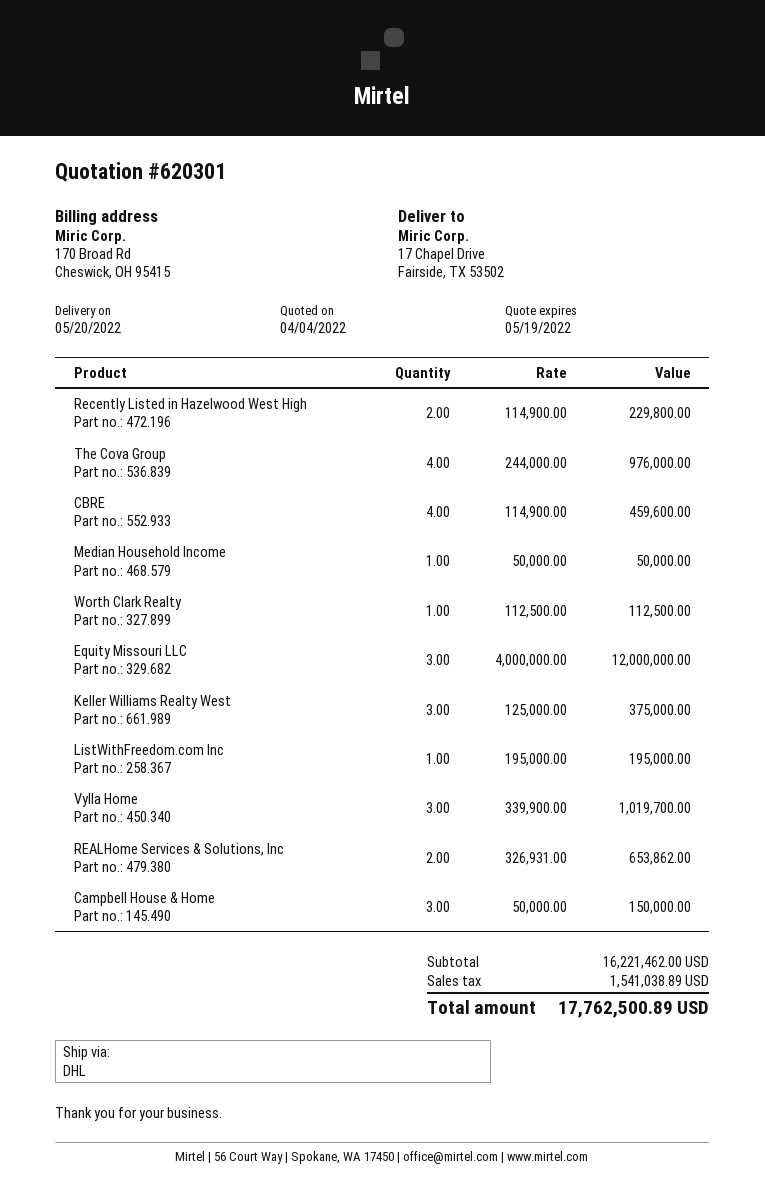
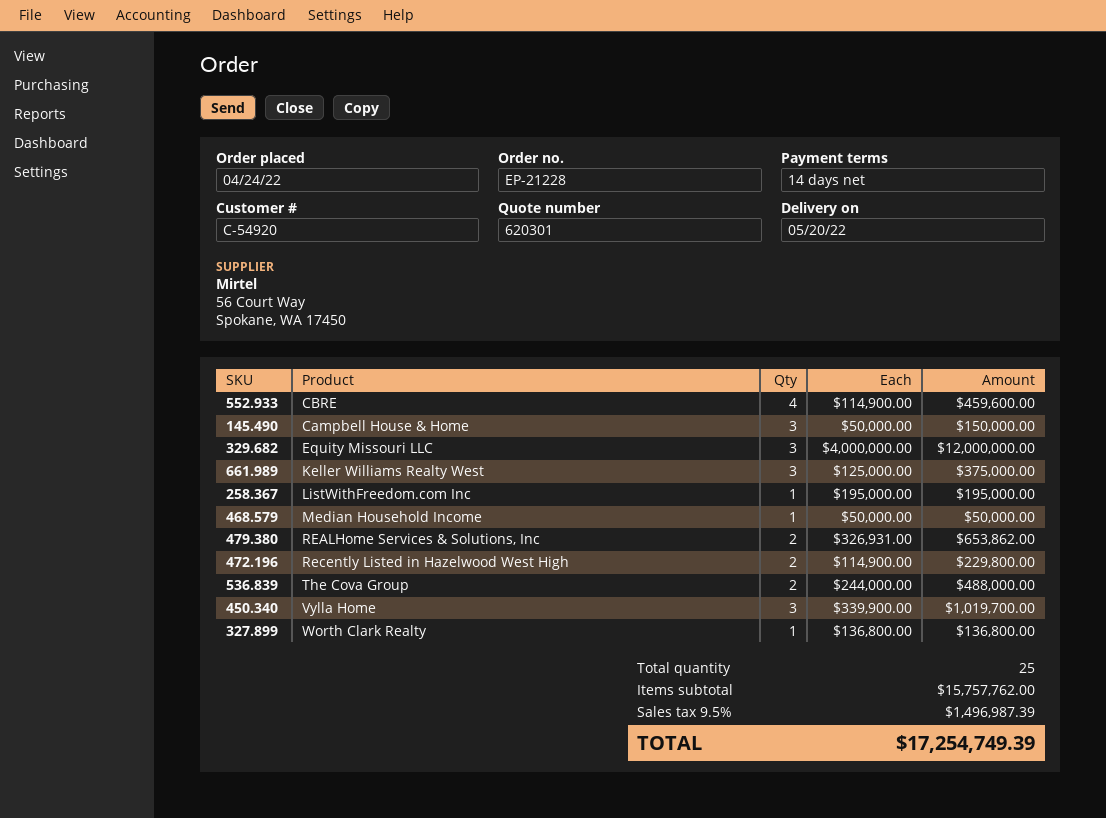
The Cova Group: 4 x 244000.00 = 976000.00 -> 2 x 244000.00 = 488000.00
Worth Clark Realty: 1 x 112500.00 = 112500.00 -> 1 x 136800.00 = 136800.00
subtotal: 16221462.00 -> 15757762.00
tax: 1541038.89 -> 1496987.39
total: 17762500.89 -> 17254749.39

